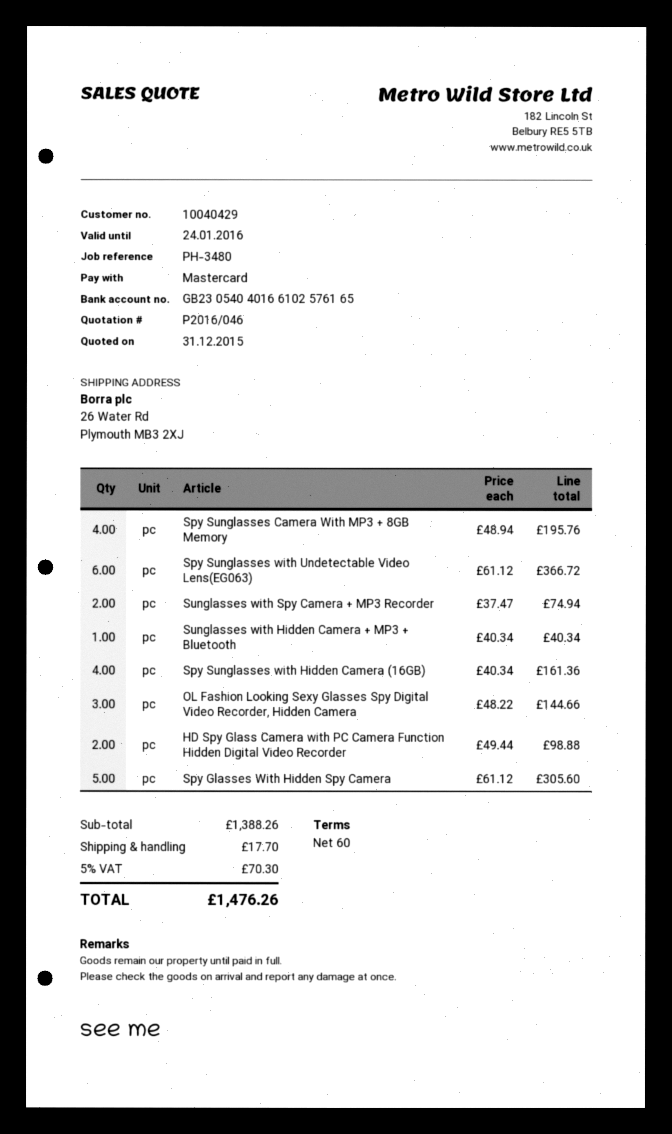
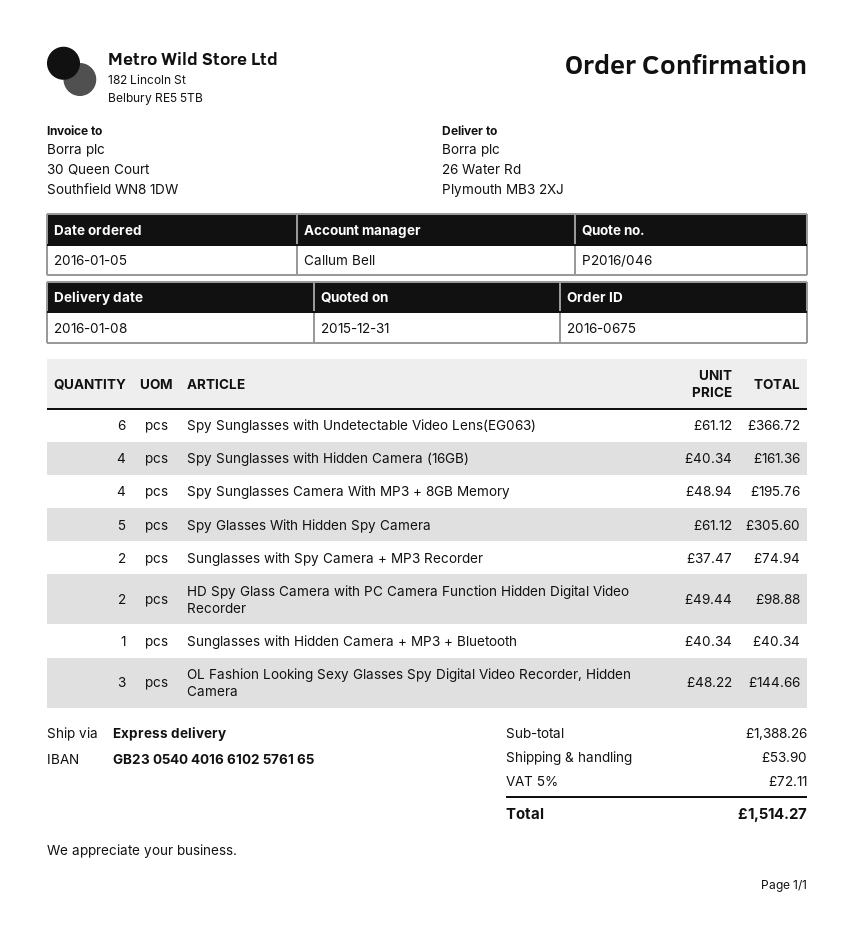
shipping: 17.70 -> 53.90
tax: 5% = 70.30 -> 5% = 72.11
total: 1476.26 -> 1514.27

